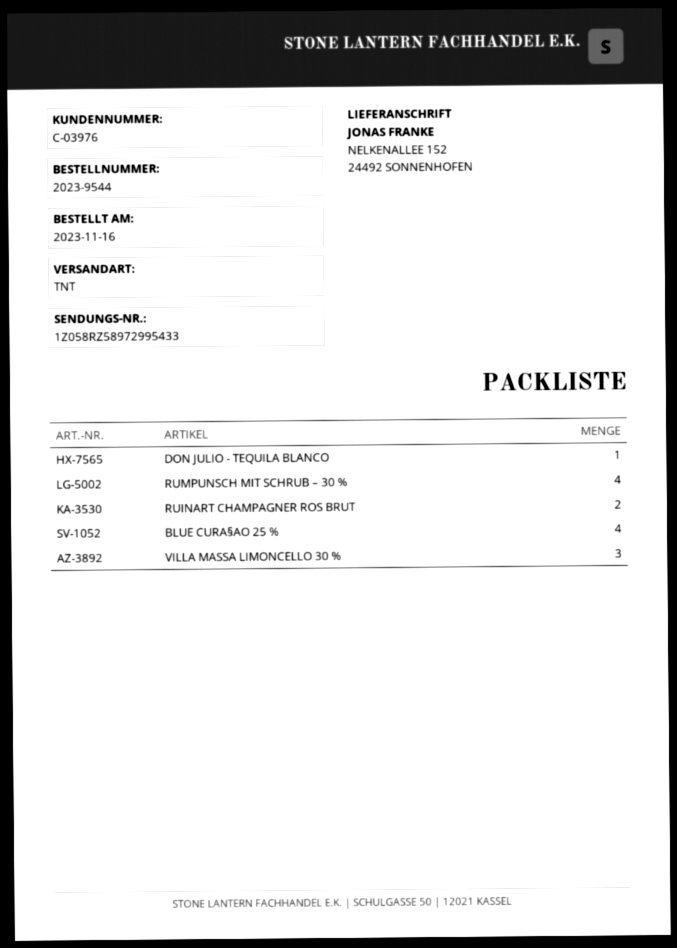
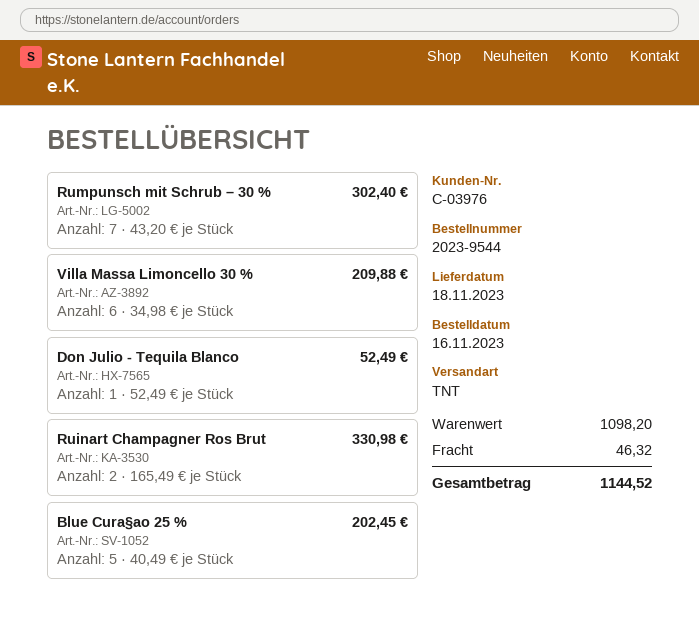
RUMPUNSCH MIT SCHRUB – 30 %: 4 -> 7
BLUE CURA§AO 25 %: 4 -> 5
VILLA MASSA LIMONCELLO 30 %: 3 -> 6

